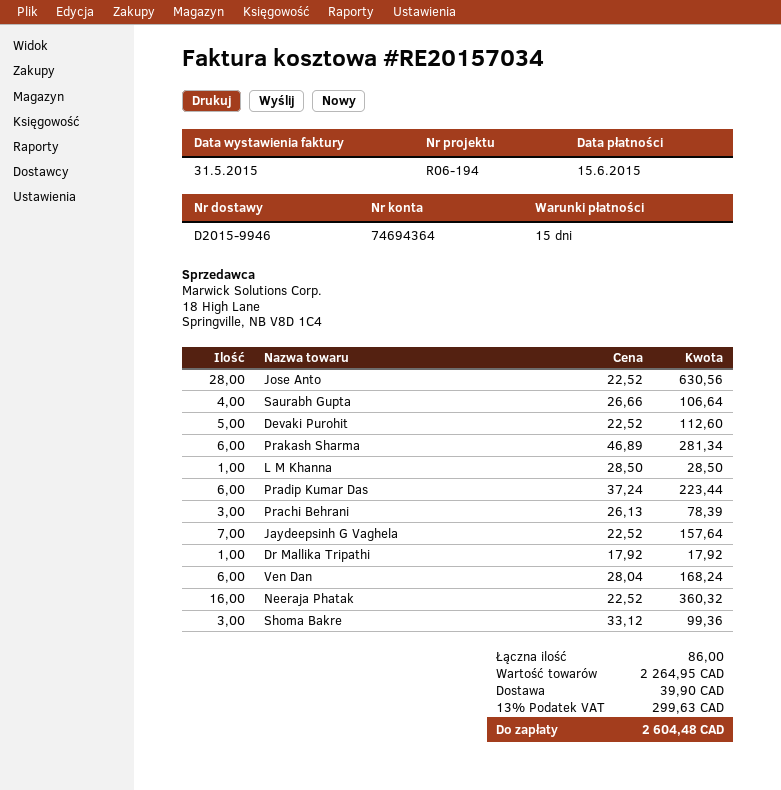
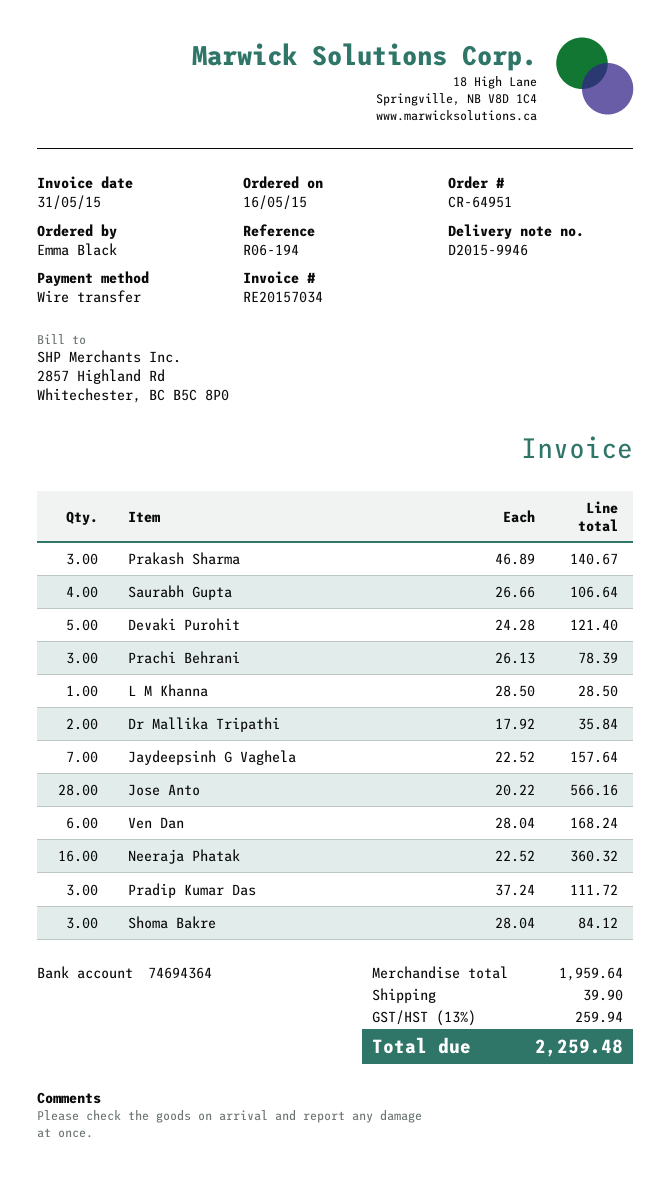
Jose Anto: 28 x 22.52 = 630.56 -> 28 x 20.22 = 566.16
Devaki Purohit: 5 x 22.52 = 112.60 -> 5 x 24.28 = 121.40
Prakash Sharma: 6 x 46.89 = 281.34 -> 3 x 46.89 = 140.67
Pradip Kumar Das: 6 x 37.24 = 223.44 -> 3 x 37.24 = 111.72
Dr Mallika Tripathi: 1 x 17.92 = 17.92 -> 2 x 17.92 = 35.84
Shoma Bakre: 3 x 33.12 = 99.36 -> 3 x 28.04 = 84.12
subtotal: 2264.95 -> 1959.64
tax: 13% = 299.63 -> 13% = 259.94
total: 2604.48 -> 2259.48

